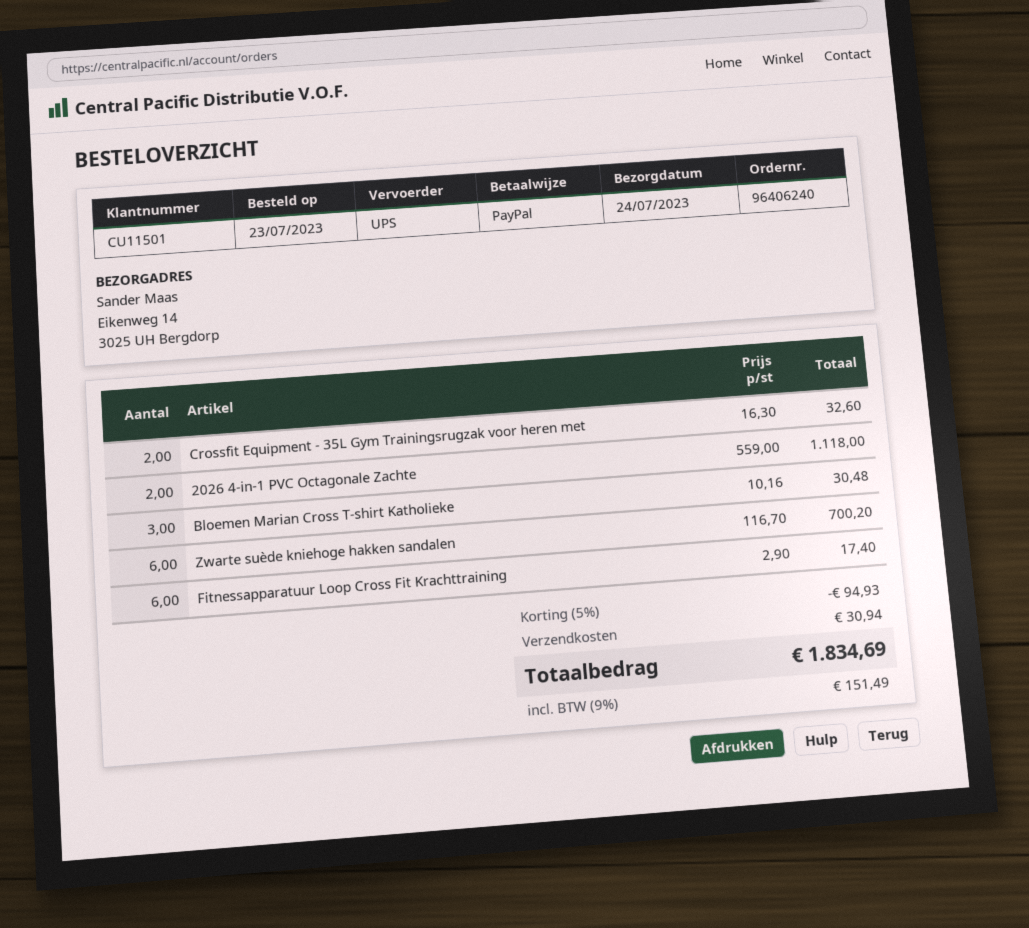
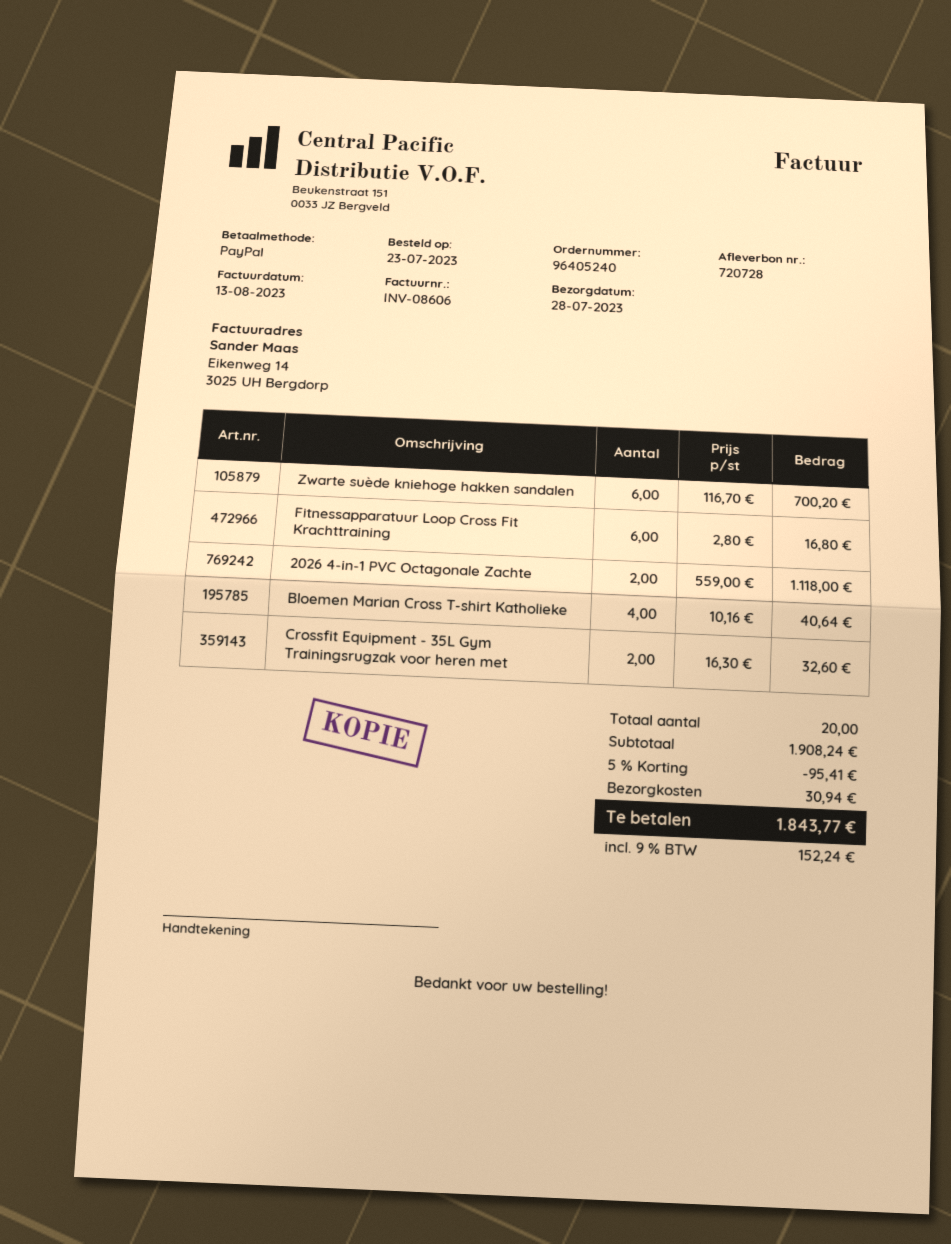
order number: 96406240 -> 96405240
delivery date: 2023-07-24 -> 2023-07-28
Bloemen Marian Cross T-shirt Katholieke: 3 x 10.16 = 30.48 -> 4 x 10.16 = 40.64
Fitnessapparatuur Loop Cross Fit Krachttraining: 6 x 2.90 = 17.40 -> 6 x 2.80 = 16.80
discount: 5% = 94.93 -> 5% = 95.41
tax: 9% = 151.49 -> 9% = 152.24
total: 1834.69 -> 1843.77

